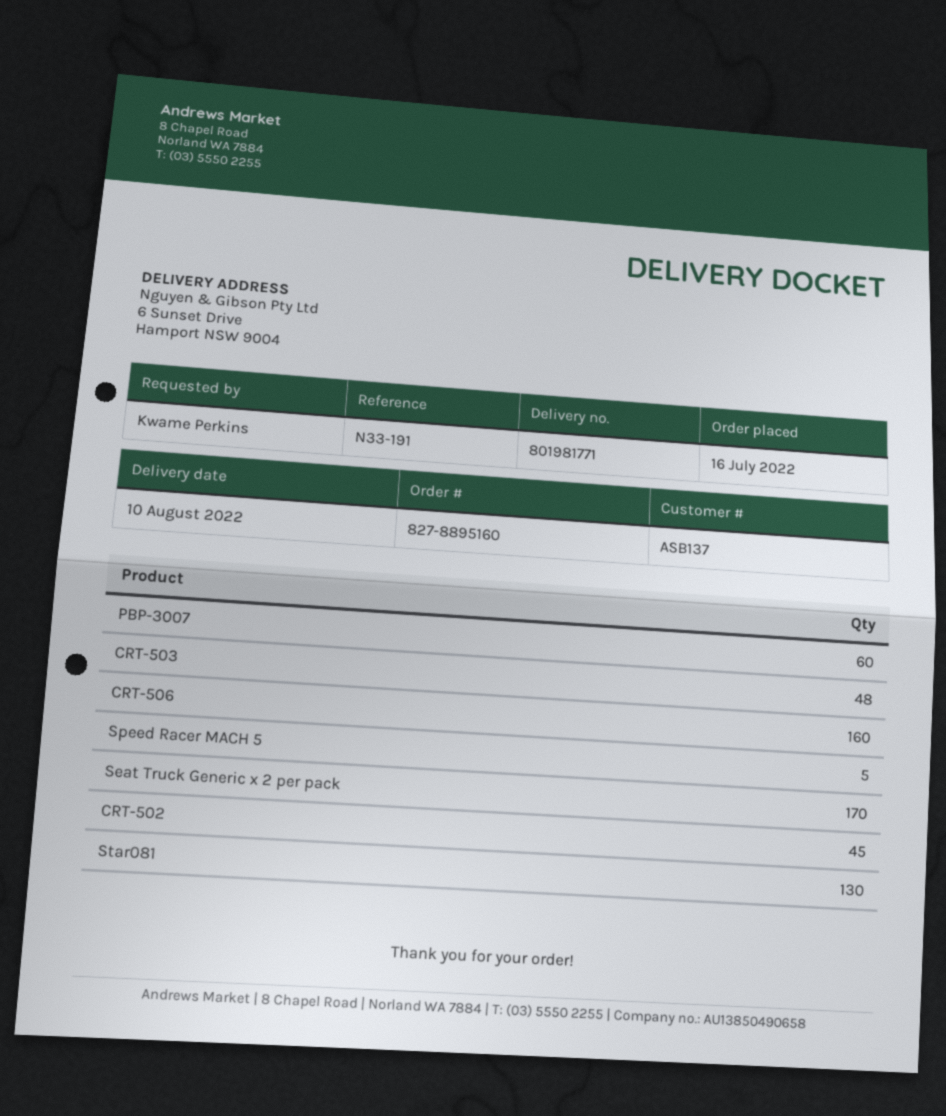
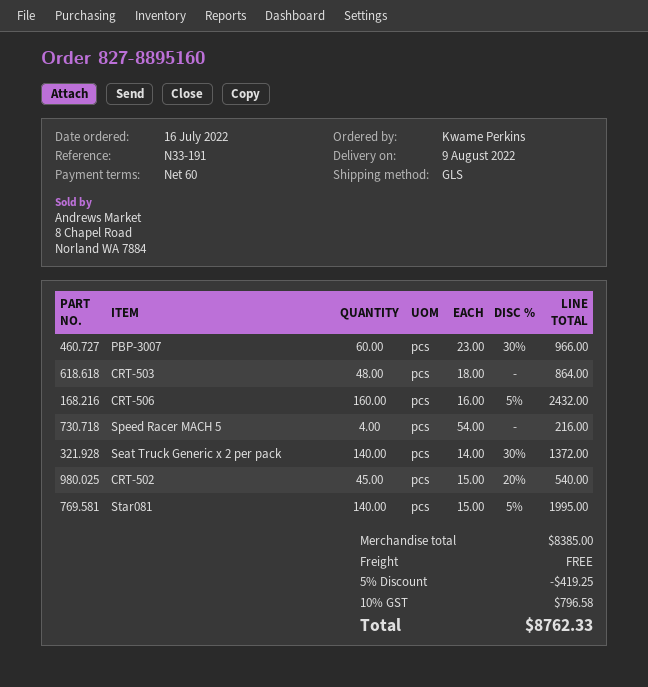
delivery date: 2022-08-10 -> 2022-08-09
Speed Racer MACH 5: 5 -> 4
Seat Truck Generic x 2 per pack: 170 -> 140
Star081: 130 -> 140

